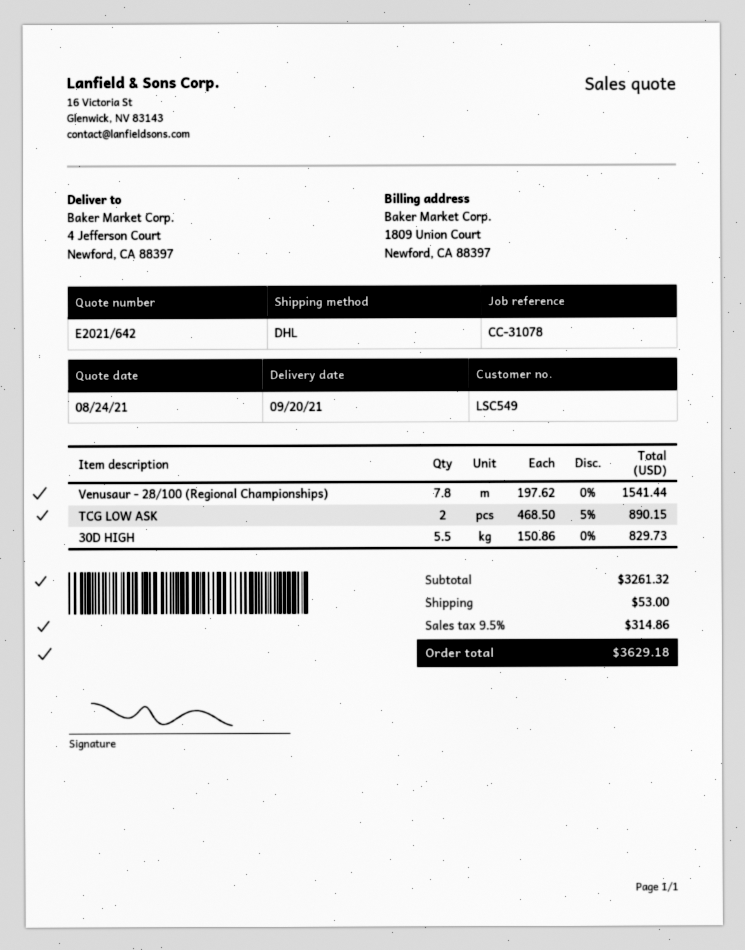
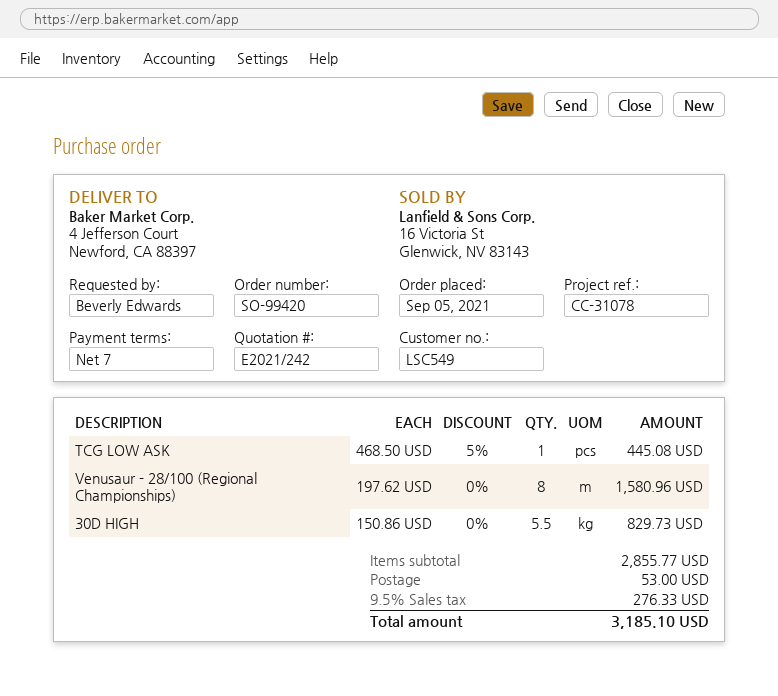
quote number: E2021/642 -> E2021/242
Venusaur - 28/100 (Regional Championships): 7.8 x 197.62 = 1541.44 -> 8 x 197.62 = 1580.96
TCG LOW ASK: 2 x 468.50 - 5% = 890.15 -> 1 x 468.50 - 5% = 445.08
subtotal: 3261.32 -> 2855.77
tax: 9.5% = 314.86 -> 9.5% = 276.33
total: 3629.18 -> 3185.10

